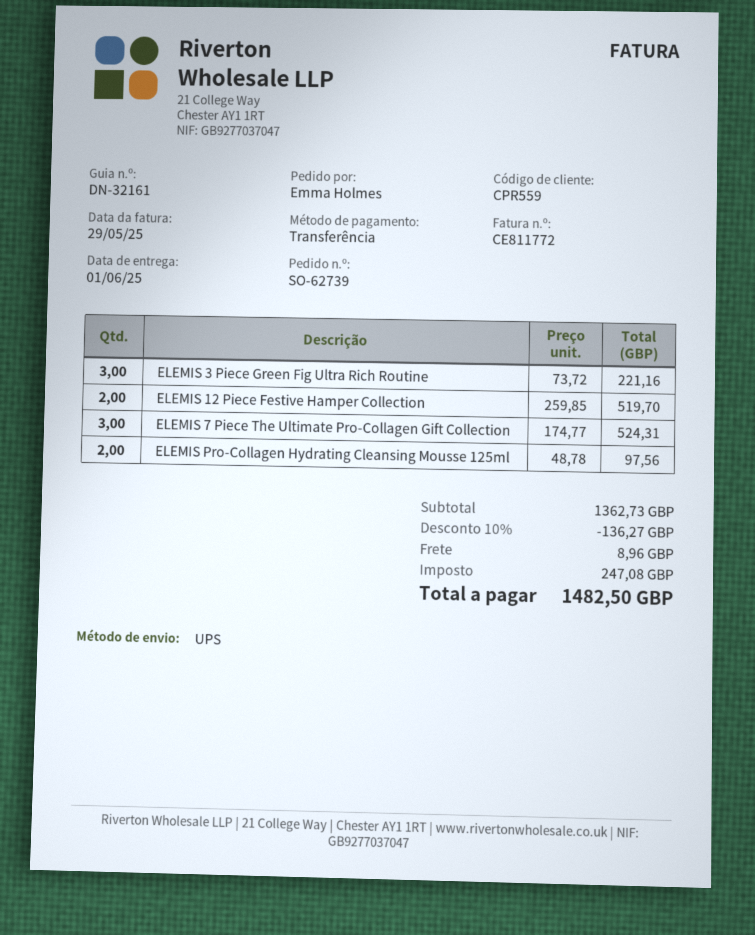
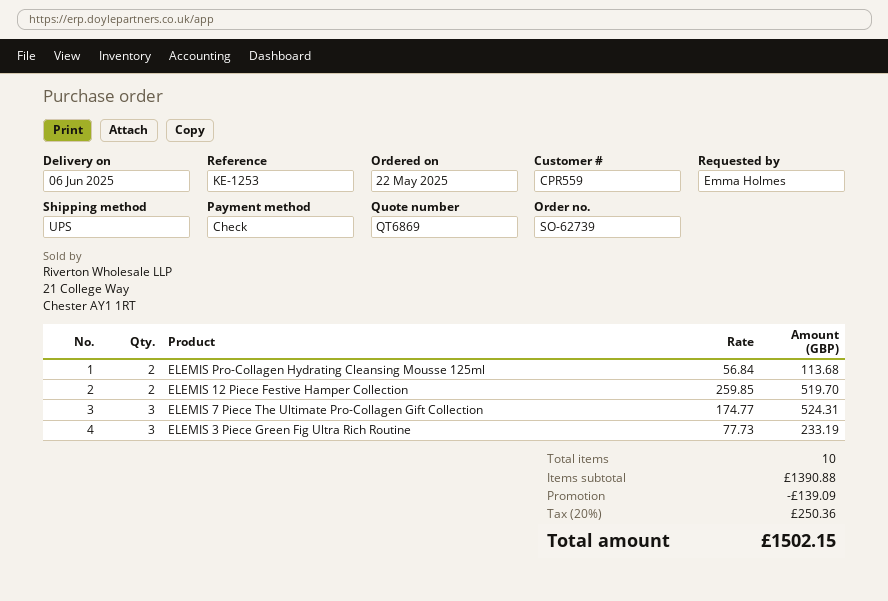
delivery date: 2025-06-01 -> 2025-06-06
payment method: bank transfer -> cheque
ELEMIS 3 Piece Green Fig Ultra Rich Routine: 3 x 73.72 = 221.16 -> 3 x 77.73 = 233.19
ELEMIS Pro-Collagen Hydrating Cleansing Mousse 125ml: 2 x 48.78 = 97.56 -> 2 x 56.84 = 113.68
subtotal: 1362.73 -> 1390.88
discount: 136.27 -> 139.09
shipping: 8.96 -> none
tax: 247.08 -> 250.36
total: 1482.50 -> 1502.15

